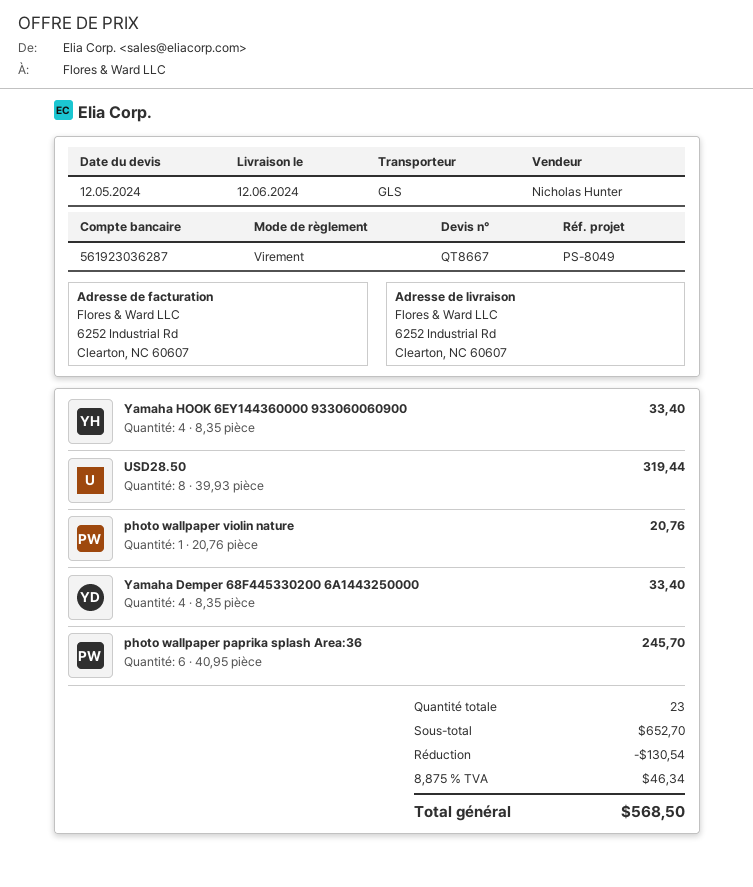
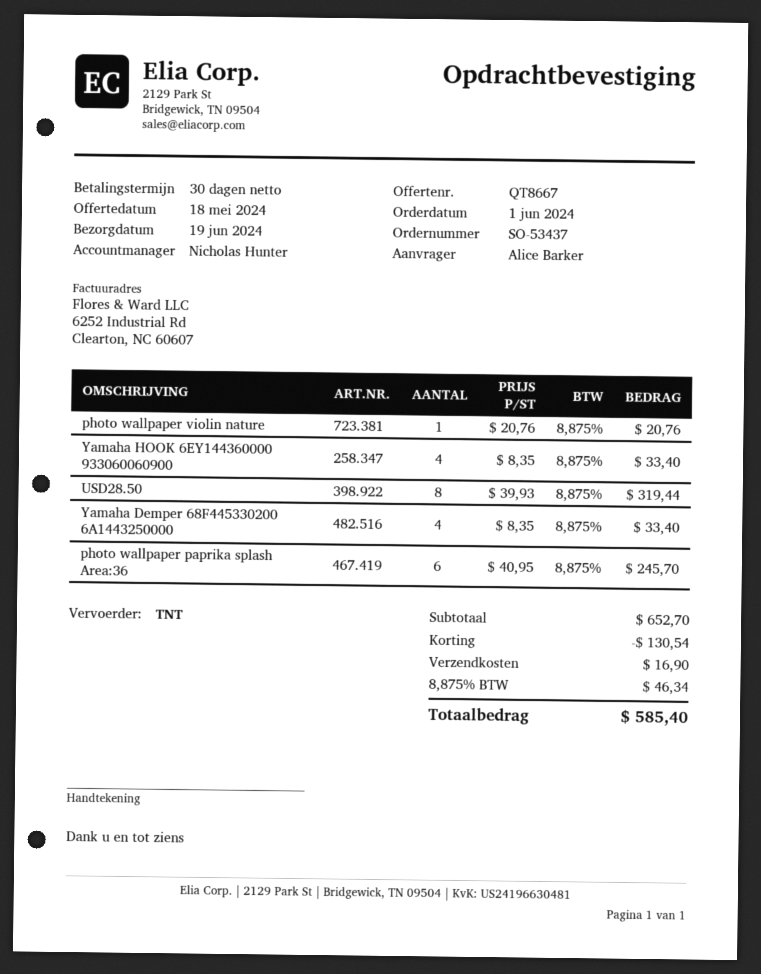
quote date: 2024-05-12 -> 2024-05-18
delivery date: 2024-06-12 -> 2024-06-19
shipping method: GLS -> TNT
shipping: none -> 16.90
total: 568.50 -> 585.40

